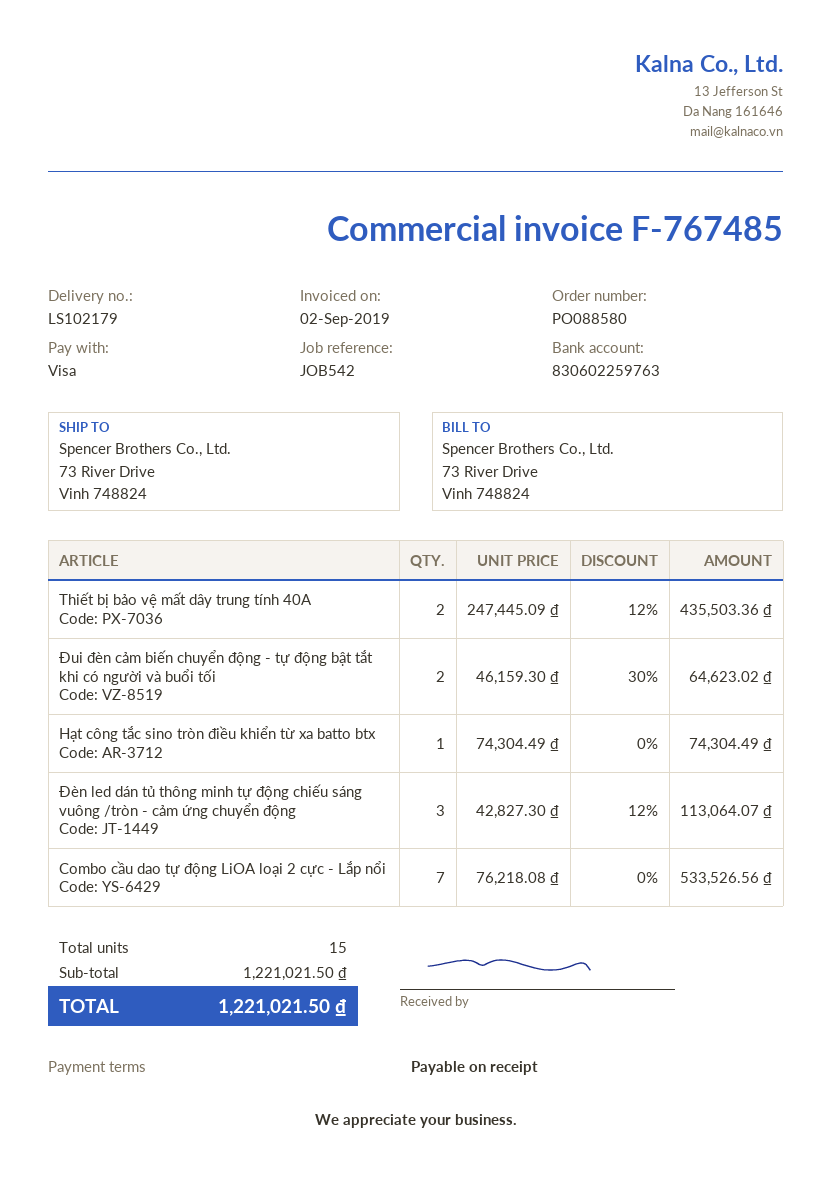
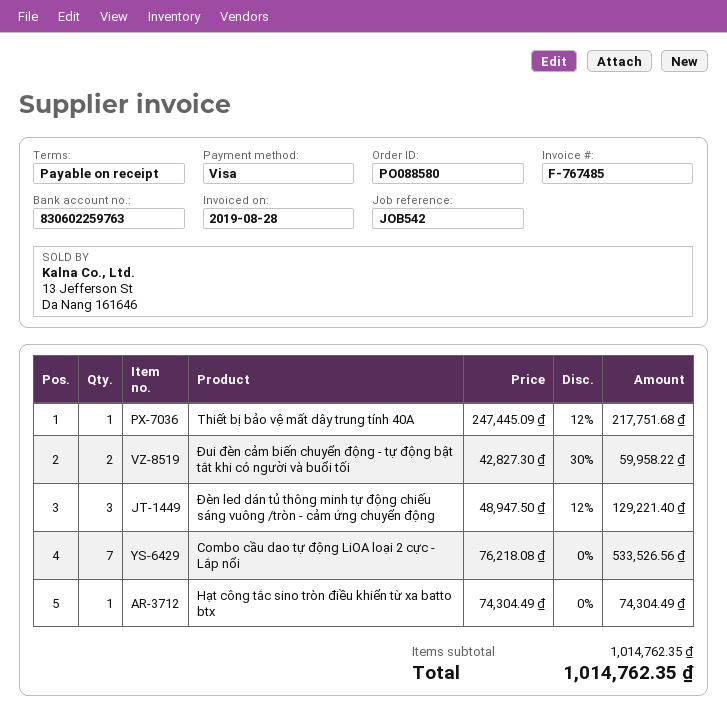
invoice date: 2019-09-02 -> 2019-08-28
Thiết bị bảo vệ mất dây trung tính 40A: 2 x 247445.09 - 12% = 435503.36 -> 1 x 247445.09 - 12% = 217751.68
Đui đèn cảm biến chuyển động - tự động bật tắt khi có người và buổi tối: 2 x 46159.30 - 30% = 64623.02 -> 2 x 42827.30 - 30% = 59958.22
Đèn led dán tủ thông minh tự động chiếu sáng vuông /tròn - cảm ứng chuyển động: 3 x 42827.30 - 12% = 113064.07 -> 3 x 48947.50 - 12% = 129221.40
subtotal: 1221021.50 -> 1014762.35
total: 1221021.50 -> 1014762.35

